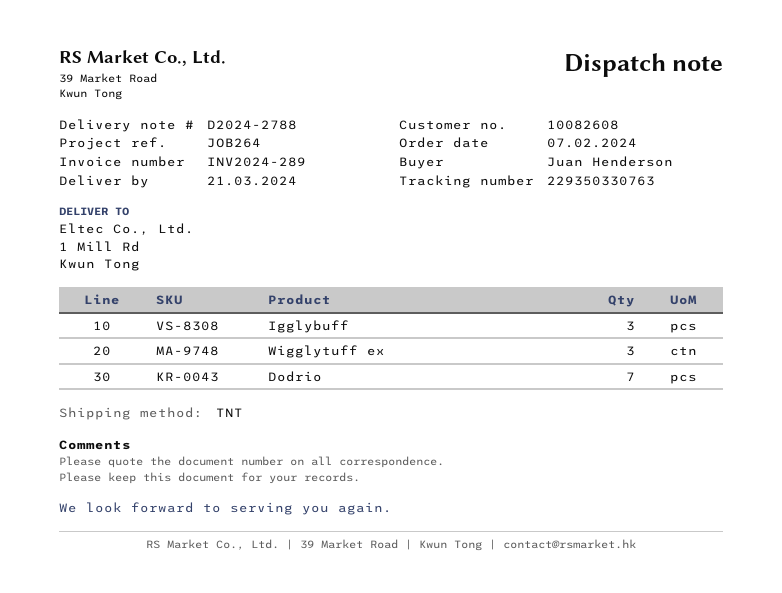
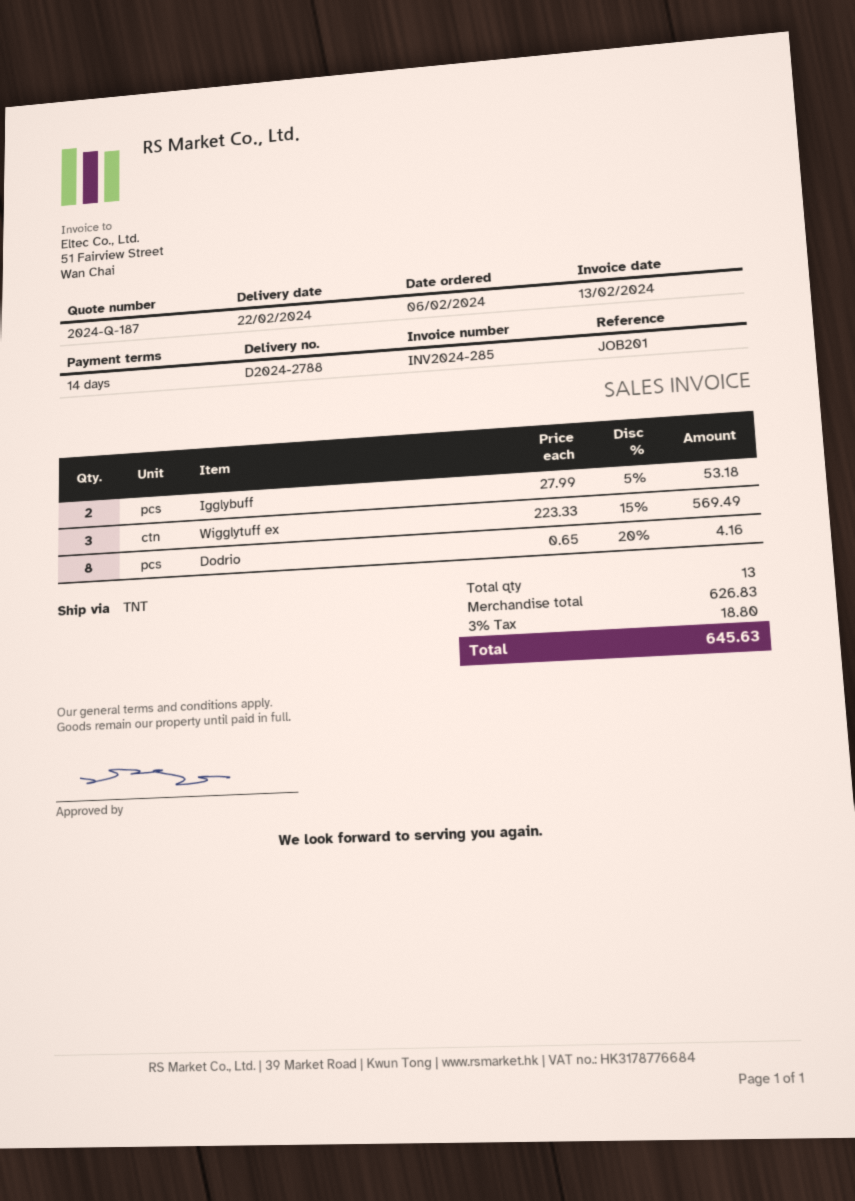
order date: 2024-02-07 -> 2024-02-06
delivery date: 2024-03-21 -> 2024-02-22
invoice number: INV2024-289 -> INV2024-285
reference: JOB264 -> JOB201
Igglybuff: 3 -> 2
Dodrio: 7 -> 8

